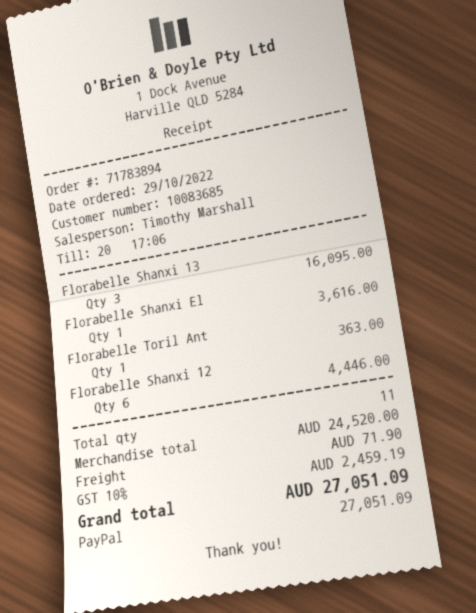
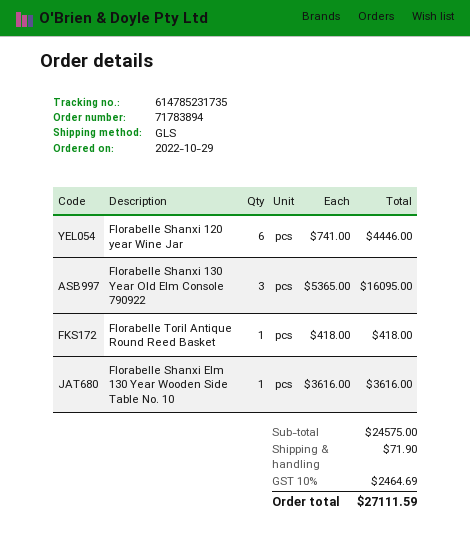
Florabelle Toril Ant: 1 for 363.00 -> 1 for 418.00
subtotal: 24520.00 -> 24575.00
tax: 10% = 2459.19 -> 10% = 2464.69
total: 27051.09 -> 27111.59

